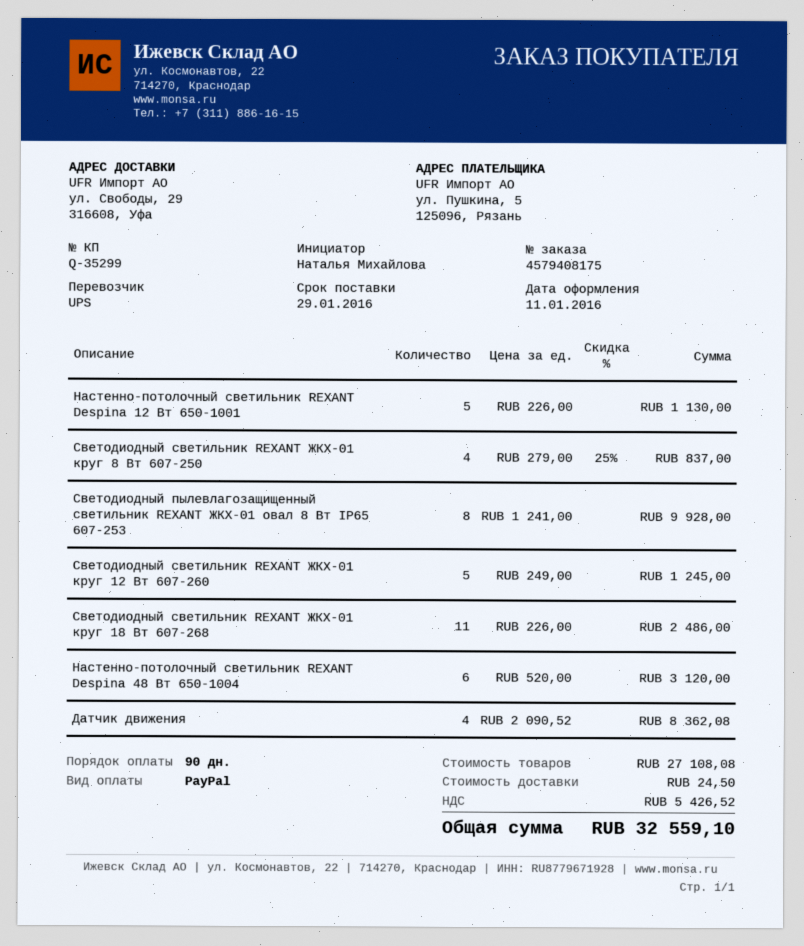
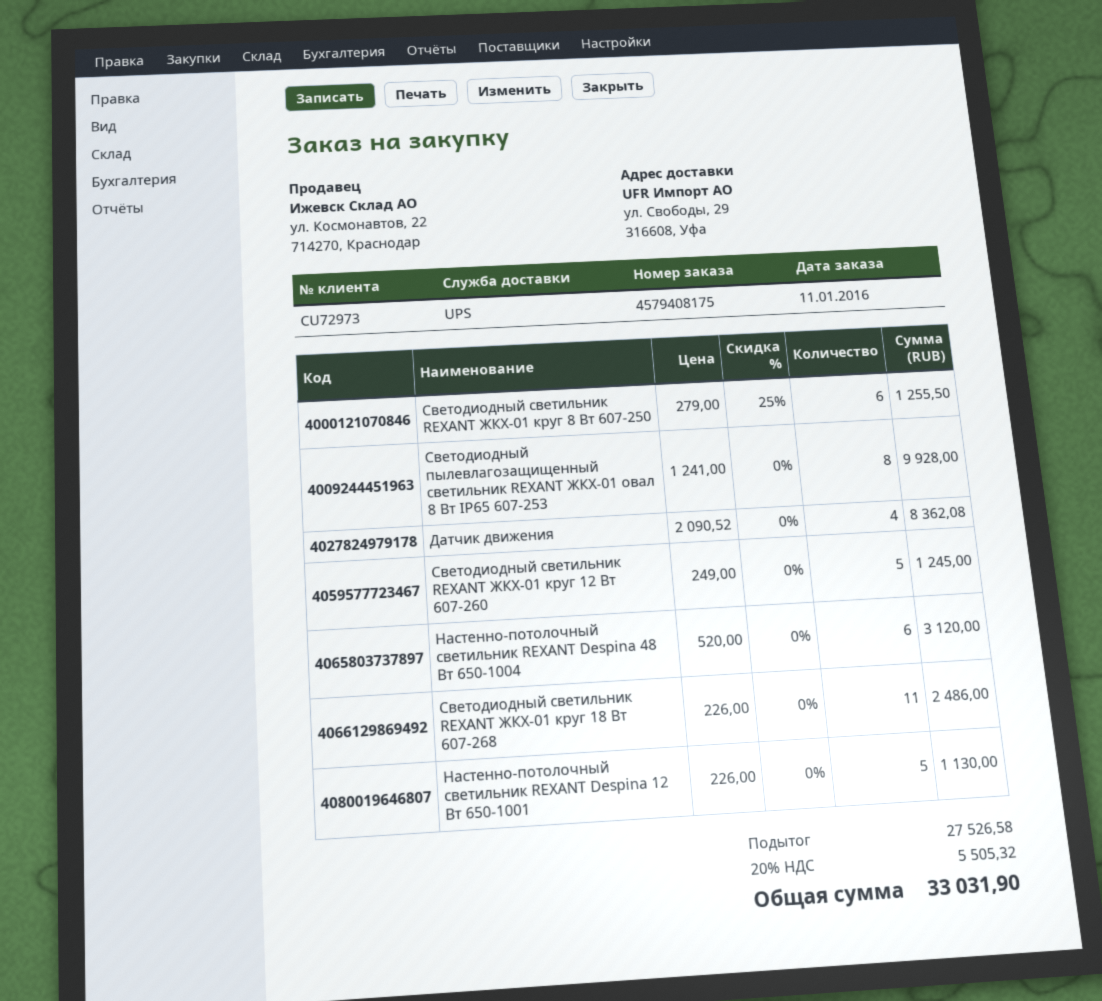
Светодиодный светильник REXANT ЖКХ-01 круг 8 Вт 607-250: 4 x 279.00 - 25% = 837.00 -> 6 x 279.00 - 25% = 1255.50
subtotal: 27108.08 -> 27526.58
shipping: 24.50 -> none
tax: 5426.52 -> 5505.32
total: 32559.10 -> 33031.90

